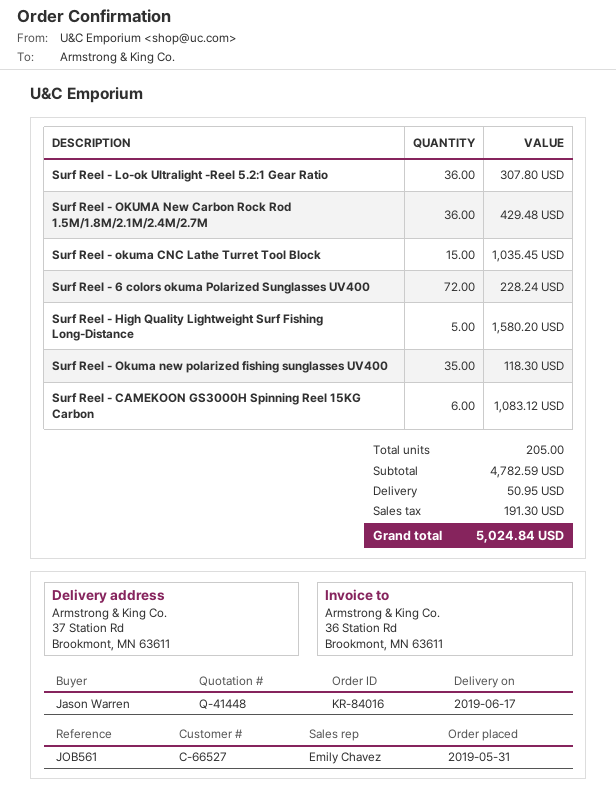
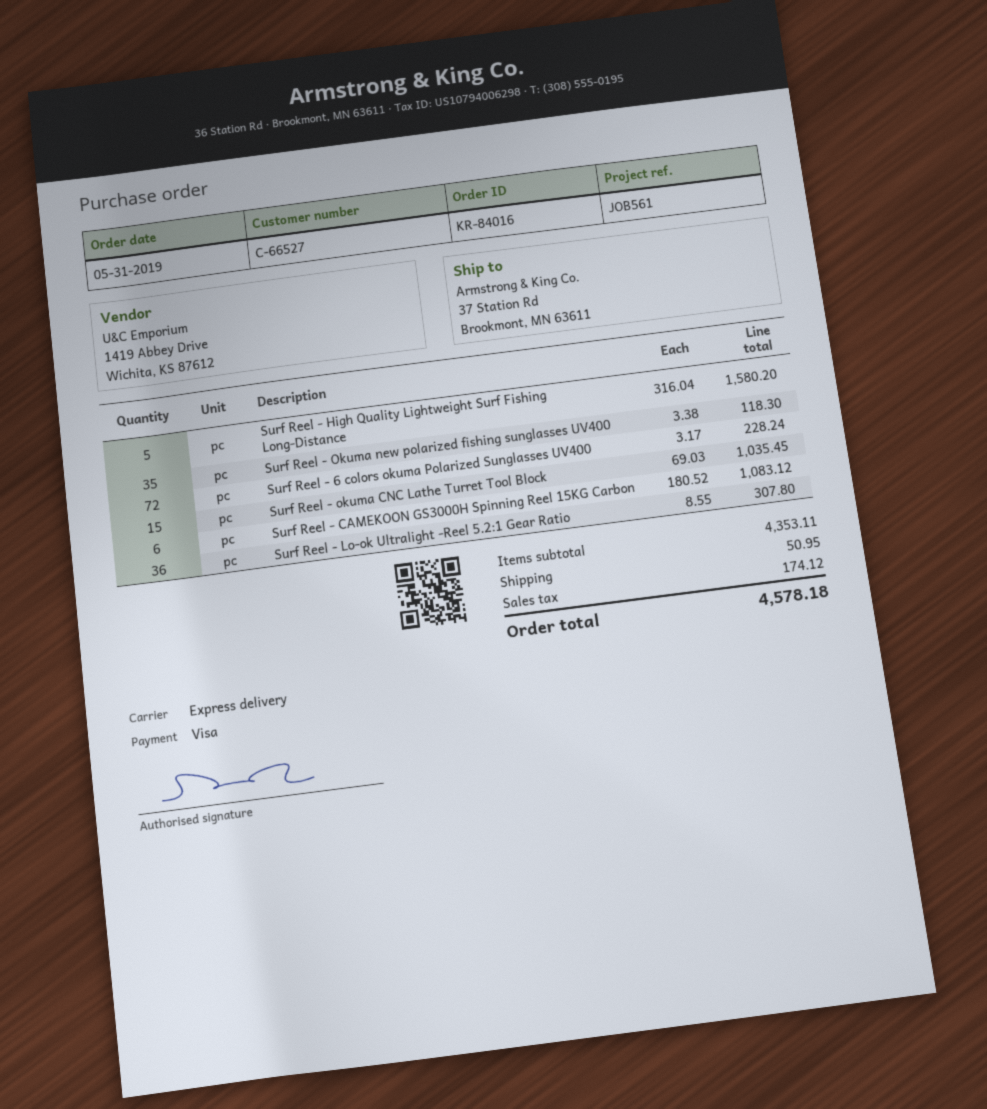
Surf Reel - OKUMA New Carbon Rock Rod 1.5M/1.8M/2.1M/2.4M/2.7M: 36 for 429.48 -> none
subtotal: 4782.59 -> 4353.11
tax: 191.30 -> 174.12
total: 5024.84 -> 4578.18

